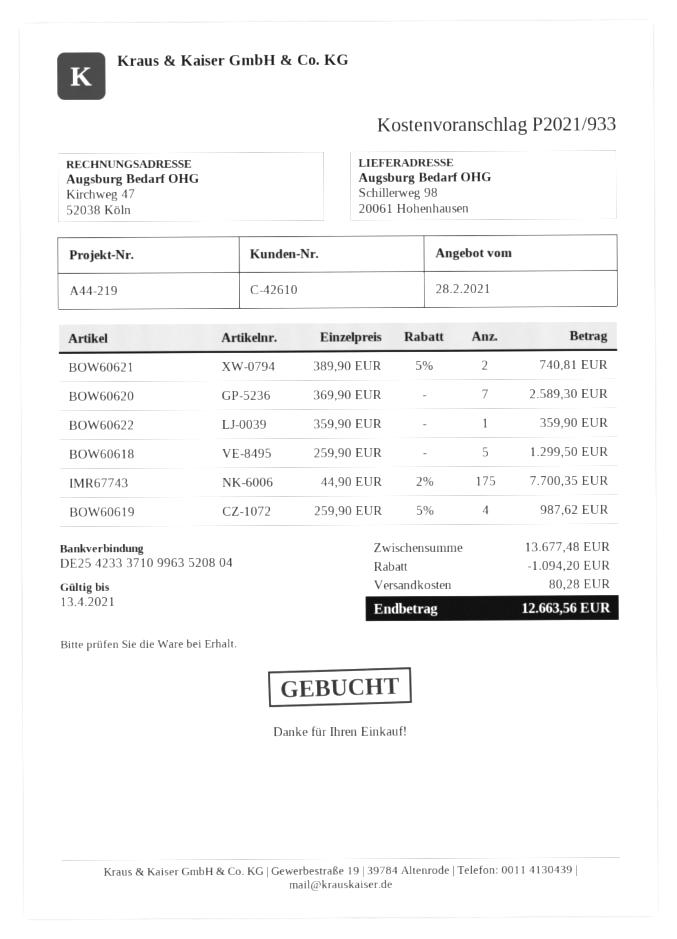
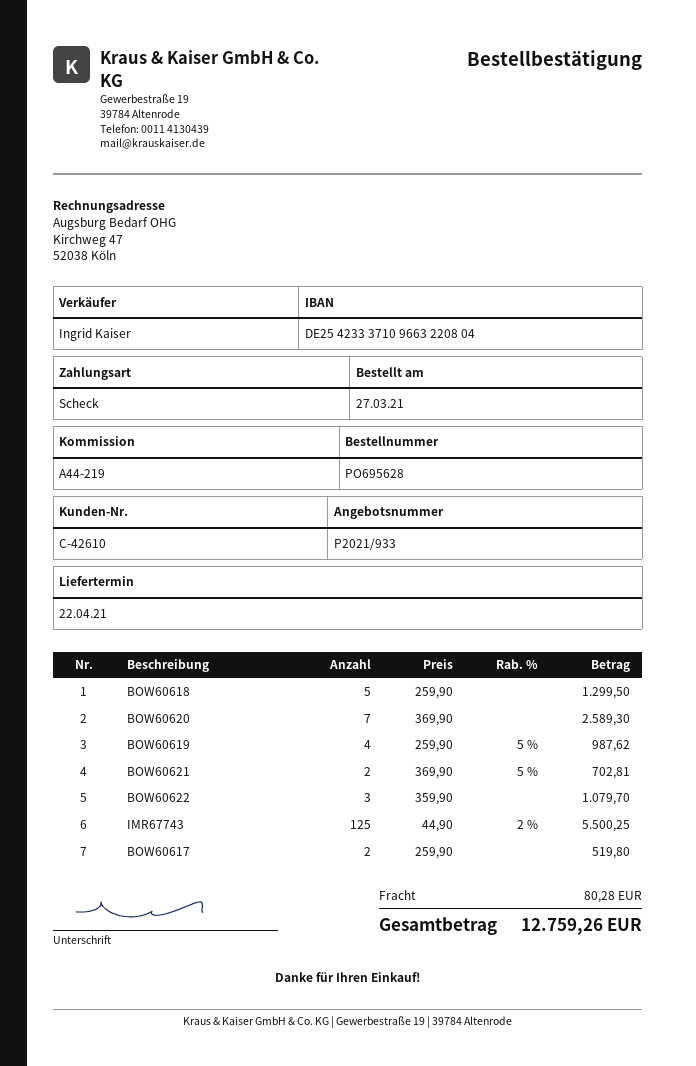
bank account: DE25423337109963520804 -> DE25423337109663220804
BOW60621: 2 x 389.90 - 5% = 740.81 -> 2 x 369.90 - 5% = 702.81
BOW60622: 1 x 359.90 = 359.90 -> 3 x 359.90 = 1079.70
IMR67743: 175 x 44.90 - 2% = 7700.35 -> 125 x 44.90 - 2% = 5500.25
BOW60617: none -> 2 x 259.90 = 519.80
discount: 1094.20 -> none
total: 12663.56 -> 12759.26

